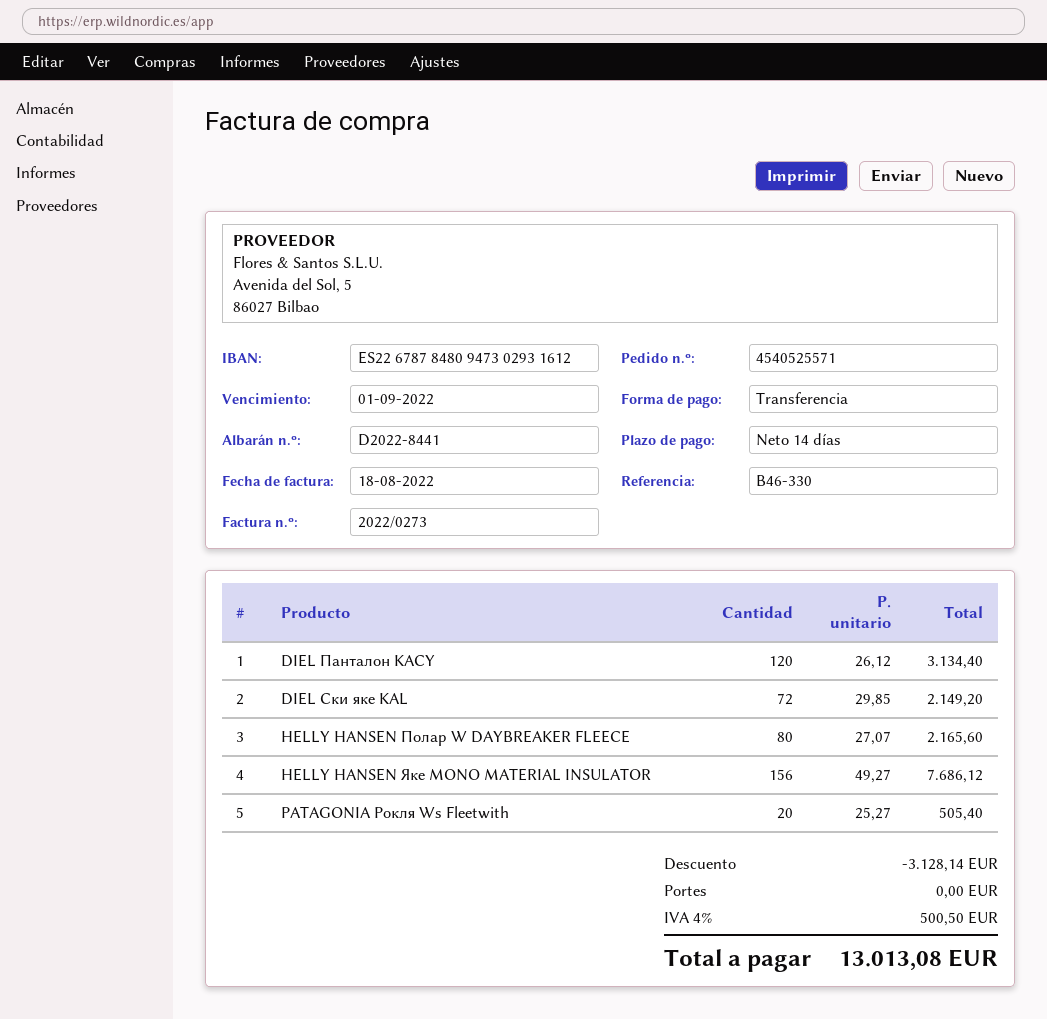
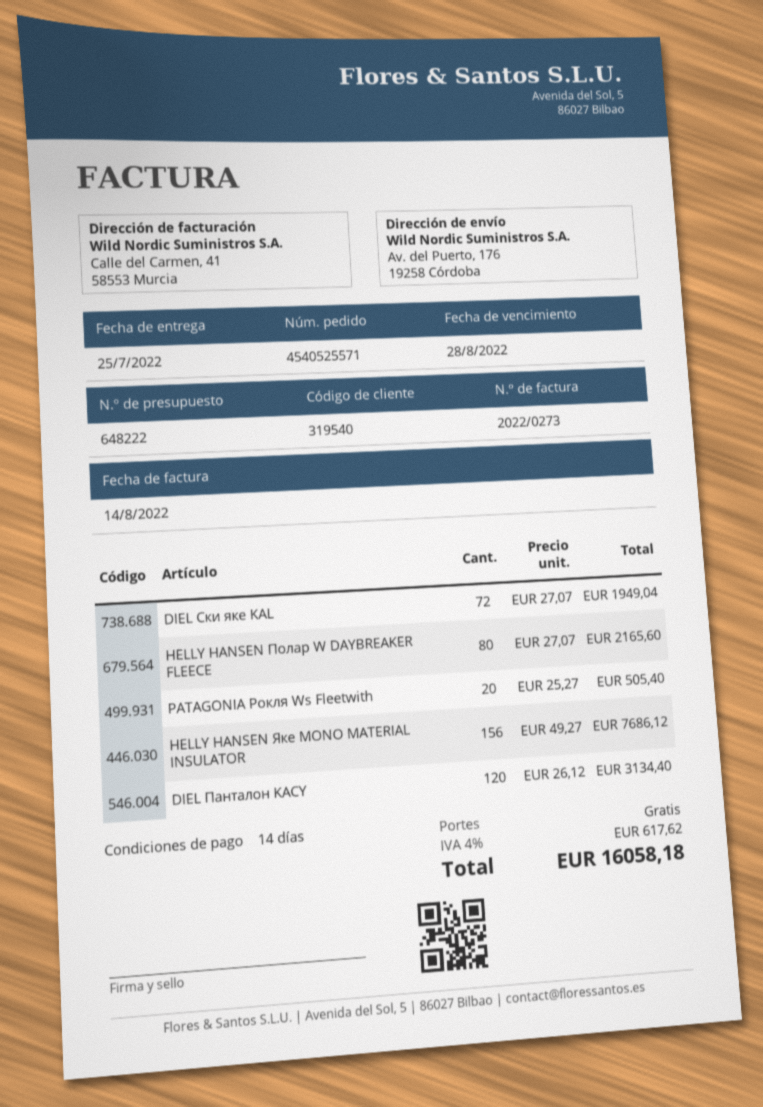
invoice date: 2022-08-18 -> 2022-08-14
due date: 2022-09-01 -> 2022-08-28
DIEL Ски яке KAL: 72 x 29.85 = 2149.20 -> 72 x 27.07 = 1949.04
discount: 3128.14 -> none
tax: 4% = 500.50 -> 4% = 617.62
total: 13013.08 -> 16058.18

